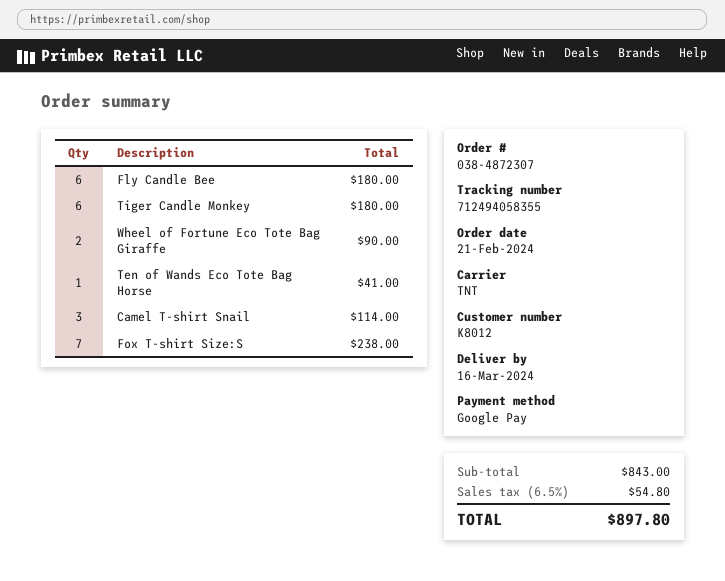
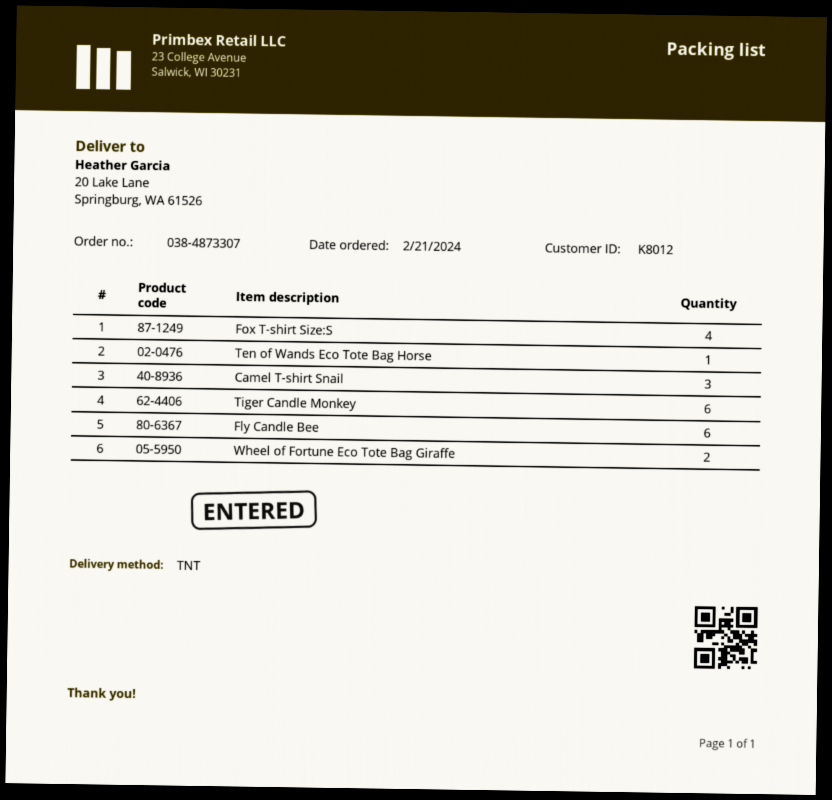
order number: 038-4872307 -> 038-4873307
Fox T-shirt Size:S: 7 -> 4

